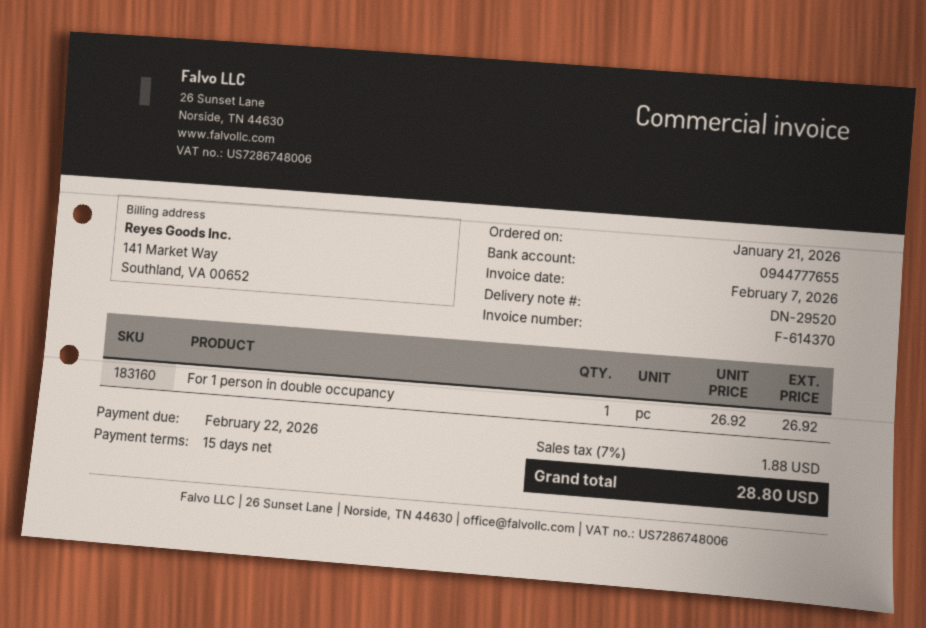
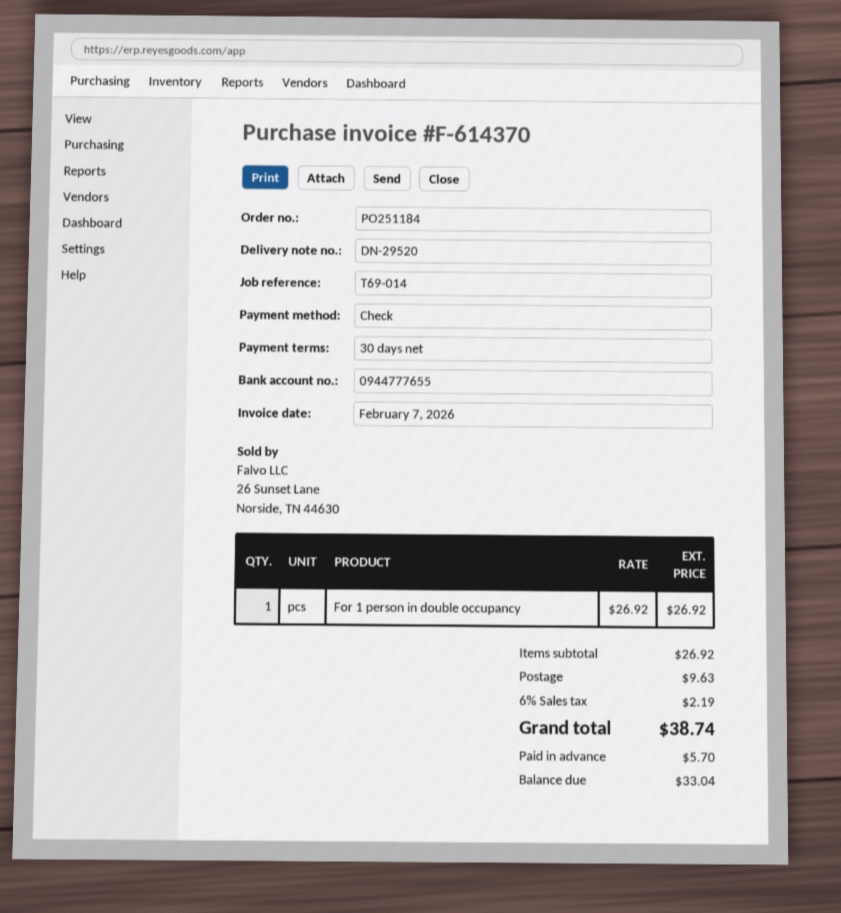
payment terms: 15 days -> 30 days
shipping: none -> 9.63
tax: 7% = 1.88 -> 6% = 2.19
total: 28.80 -> 38.74

